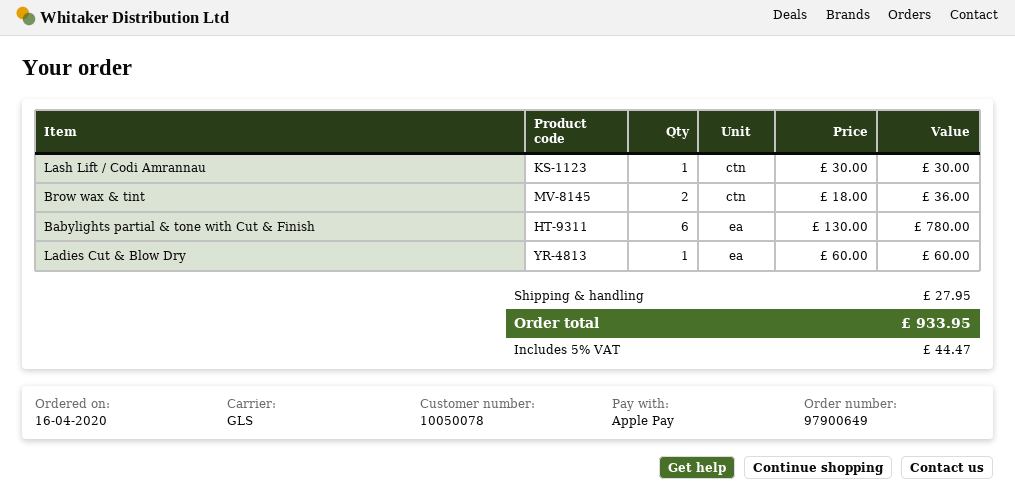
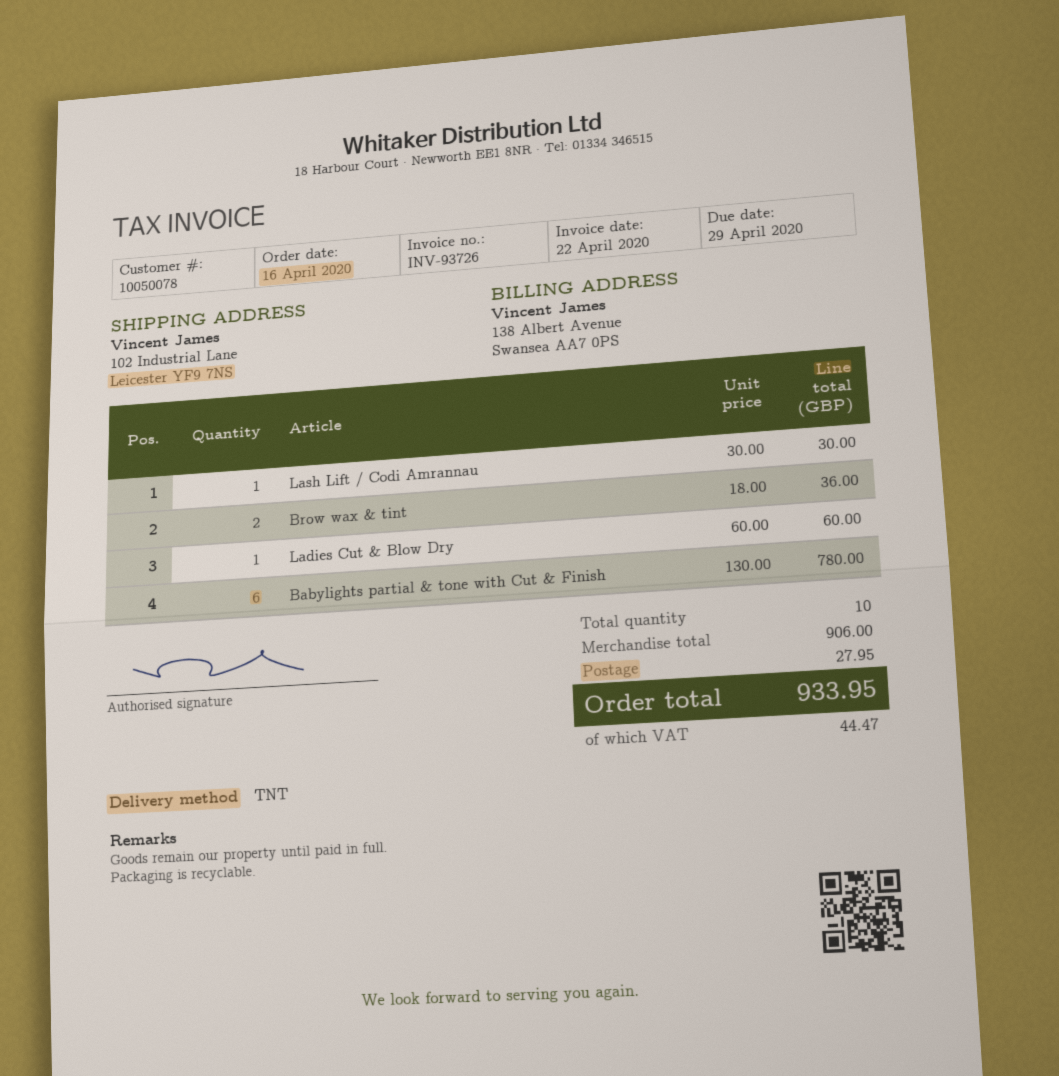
shipping method: GLS -> TNT

